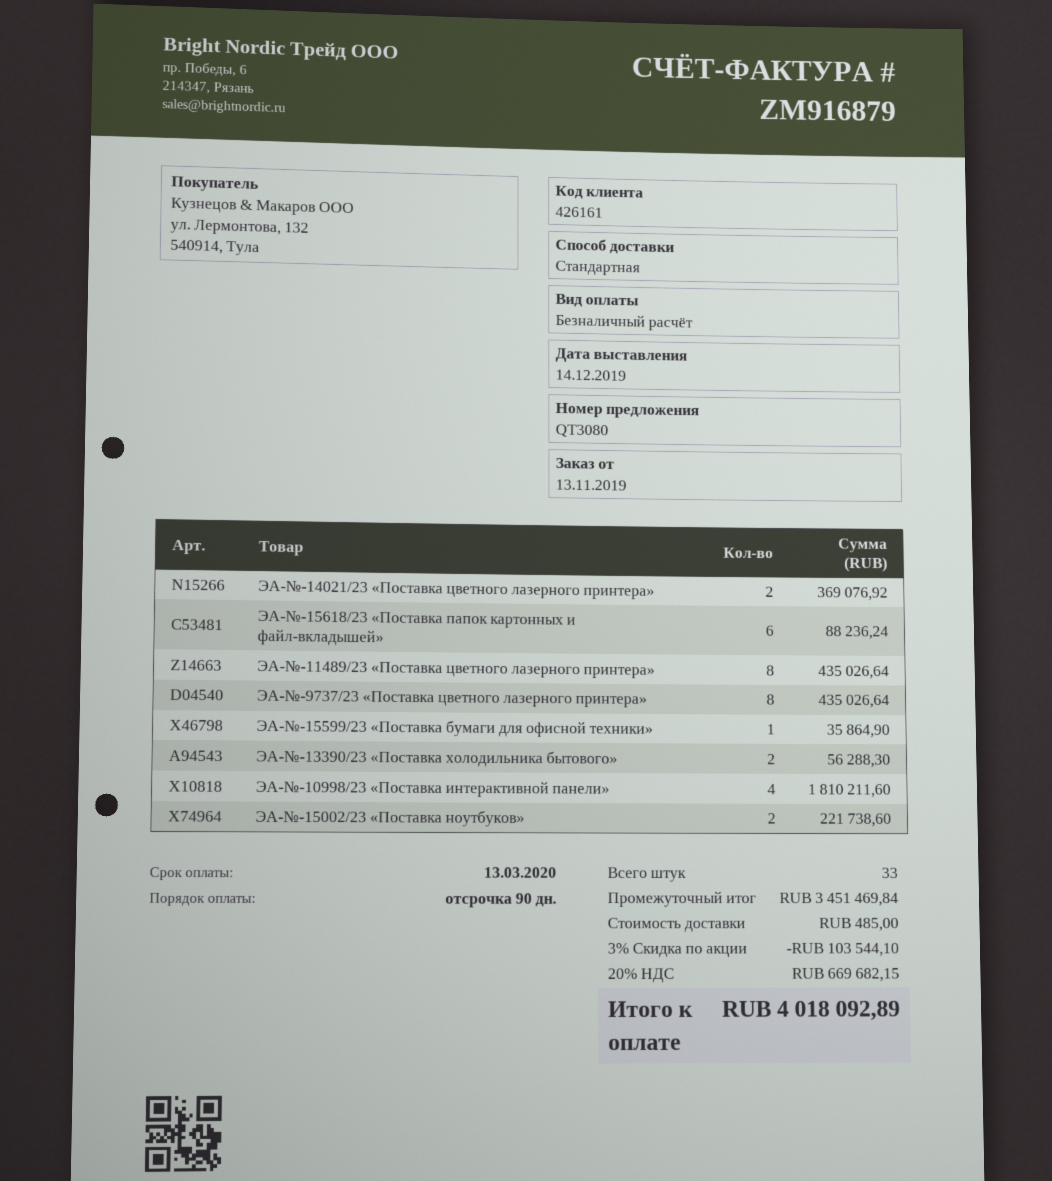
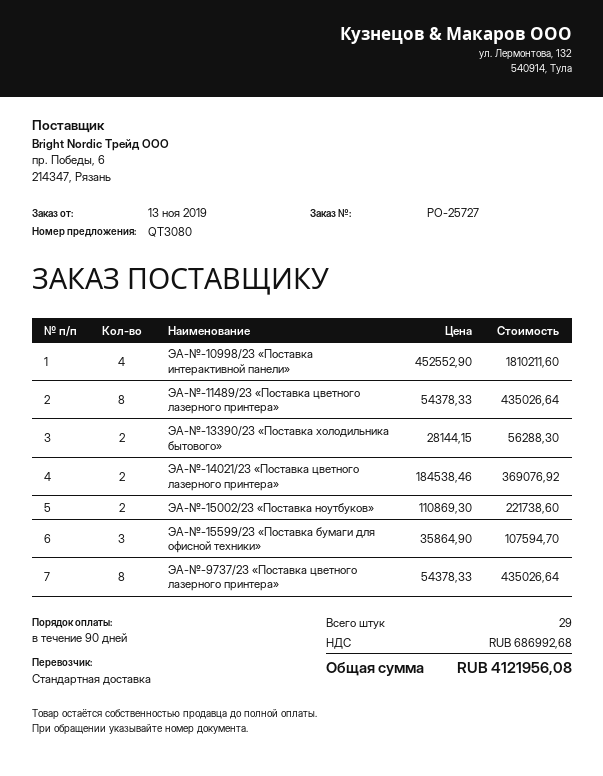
ЭА-№-15618/23 «Поставка папок картонных и файл-вкладышей»: 6 for 88236.24 -> none
ЭА-№-15599/23 «Поставка бумаги для офисной техники»: 1 for 35864.90 -> 3 for 107594.70
total quantity: 33 -> 29
discount: 3% = 103544.10 -> none
shipping: 485.00 -> none
tax: 669682.15 -> 686992.68
total: 4018092.89 -> 4121956.08

